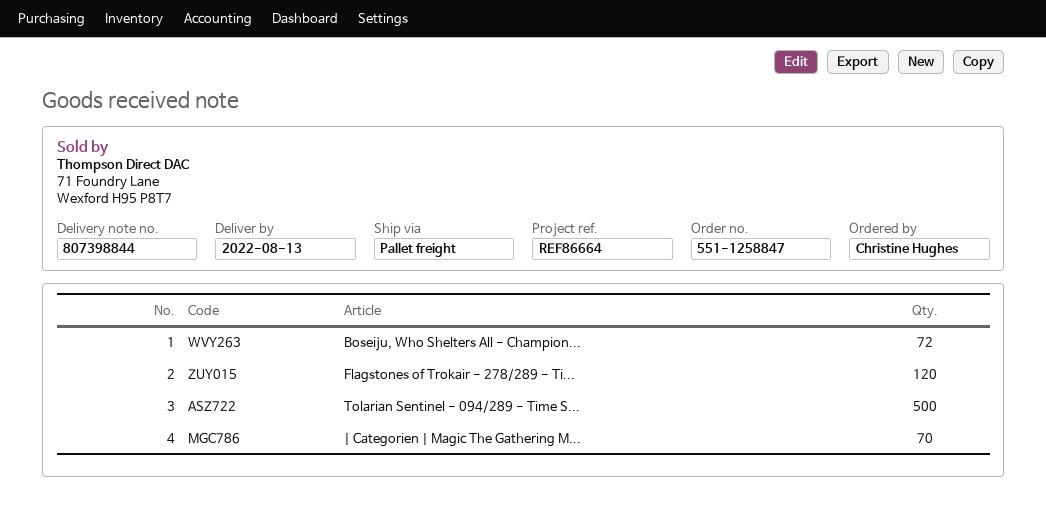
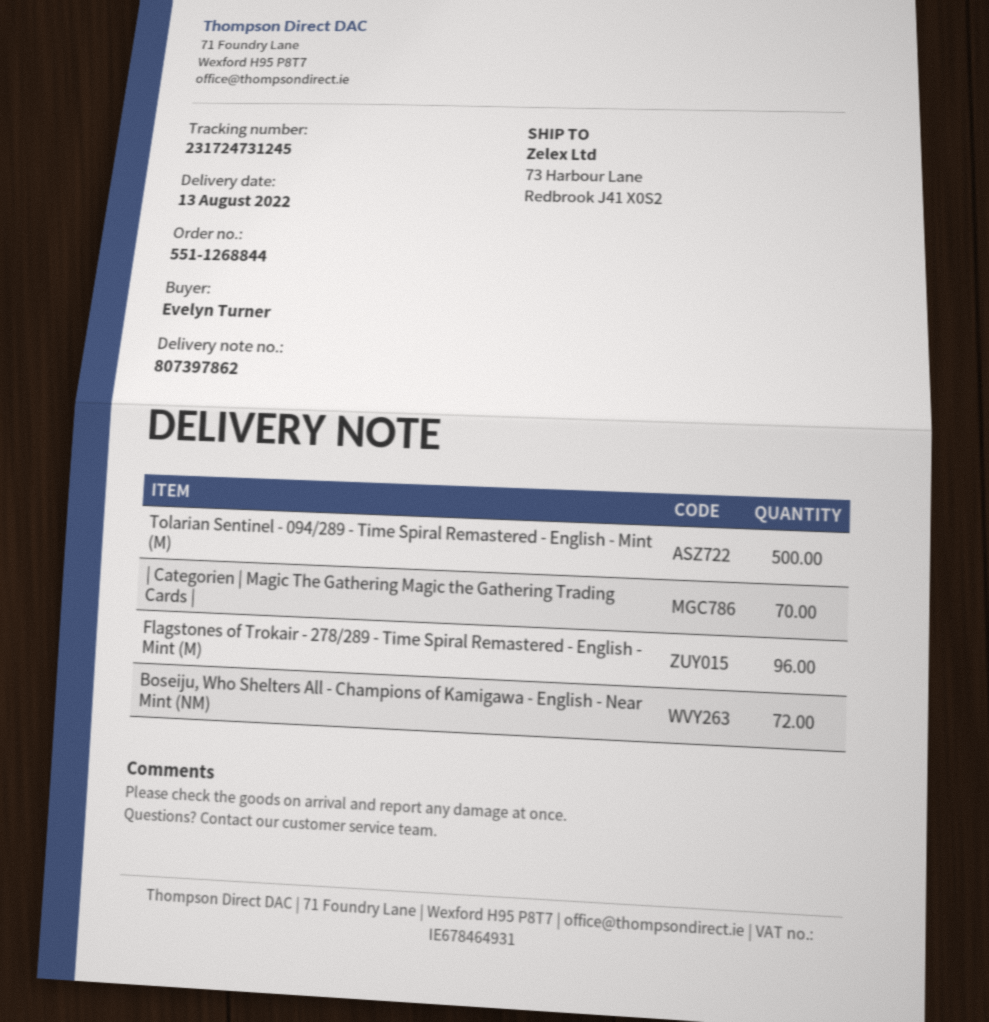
order number: 551-1258847 -> 551-1268844
delivery note number: 807398844 -> 807397862
ordered by: Christine Hughes -> Evelyn Turner
Flagstones of Trokair - 278/289 - Ti...: 120 -> 96

